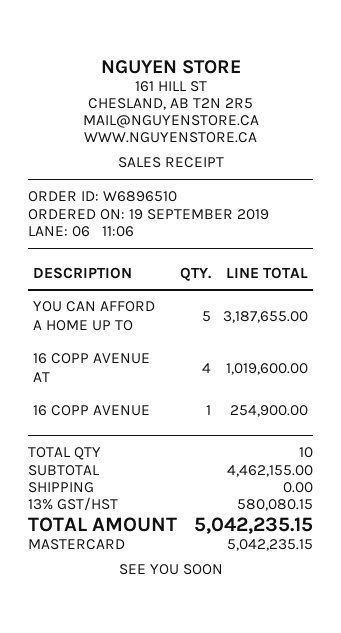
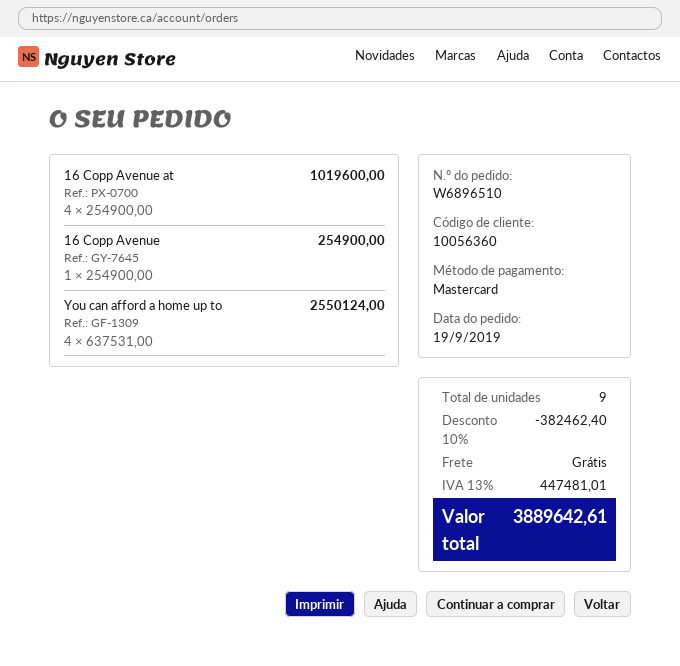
YOU CAN AFFORD A HOME UP TO: 5 for 3187655.00 -> 4 for 2550124.00
total quantity: 10 -> 9
discount: none -> 10% = 382462.40
tax: 13% = 580080.15 -> 13% = 447481.01
total: 5042235.15 -> 3889642.61

